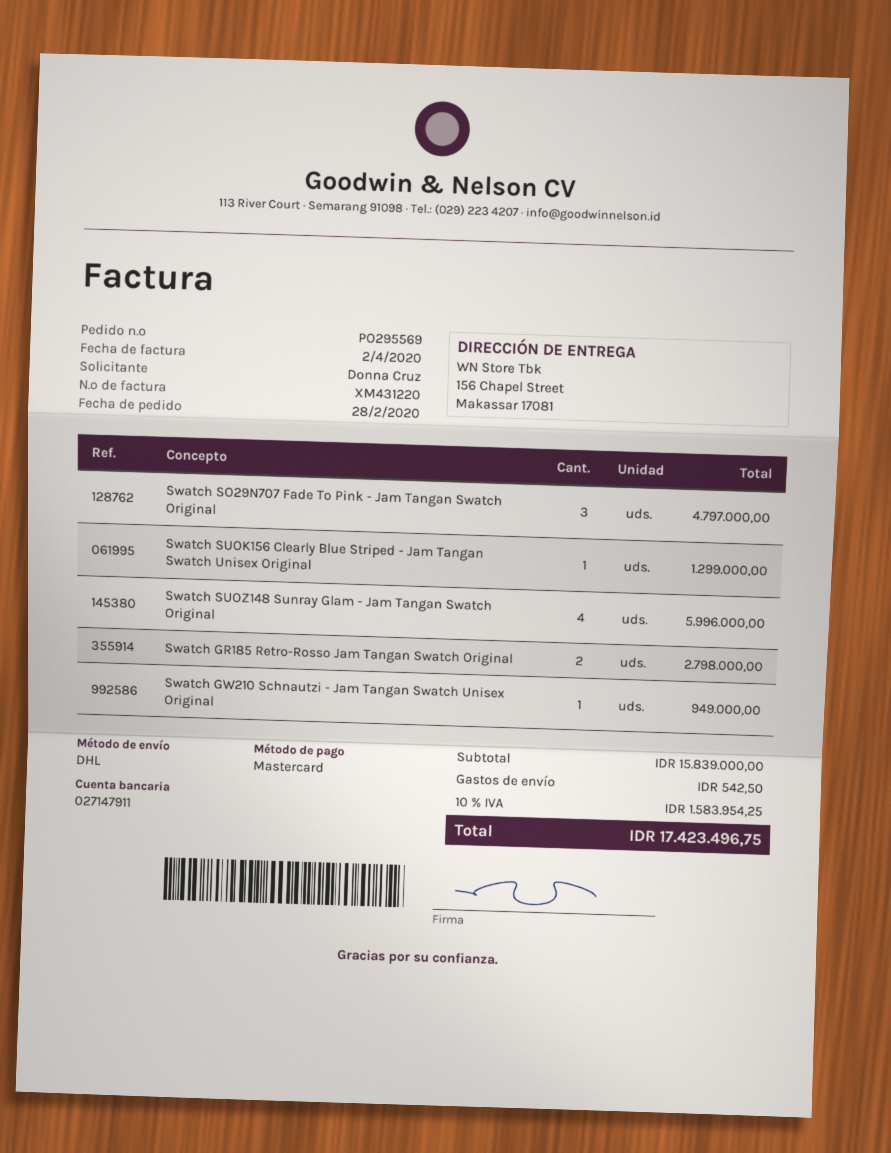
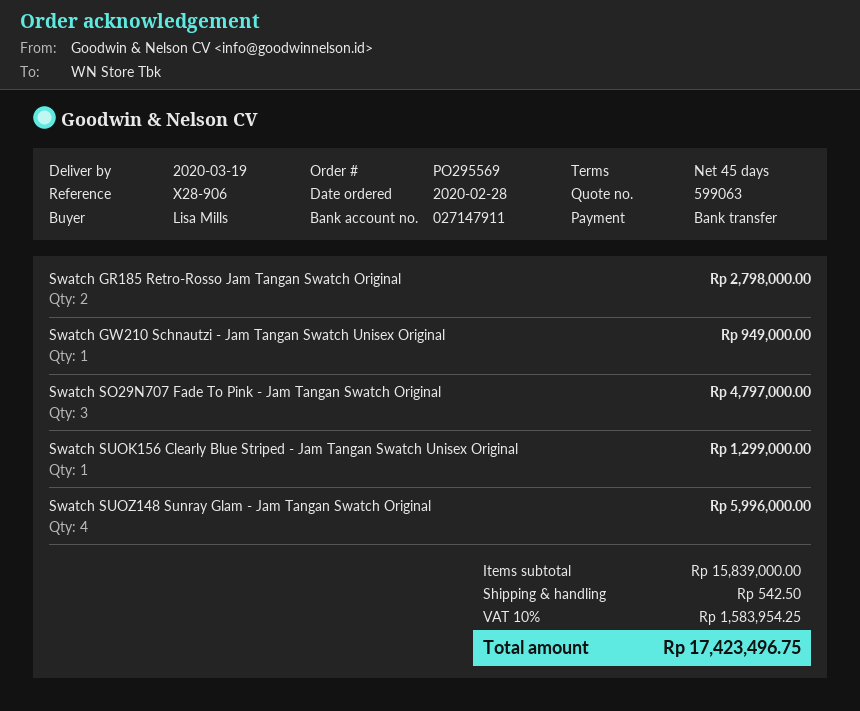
ordered by: Donna Cruz -> Lisa Mills
payment method: Mastercard -> bank transfer

